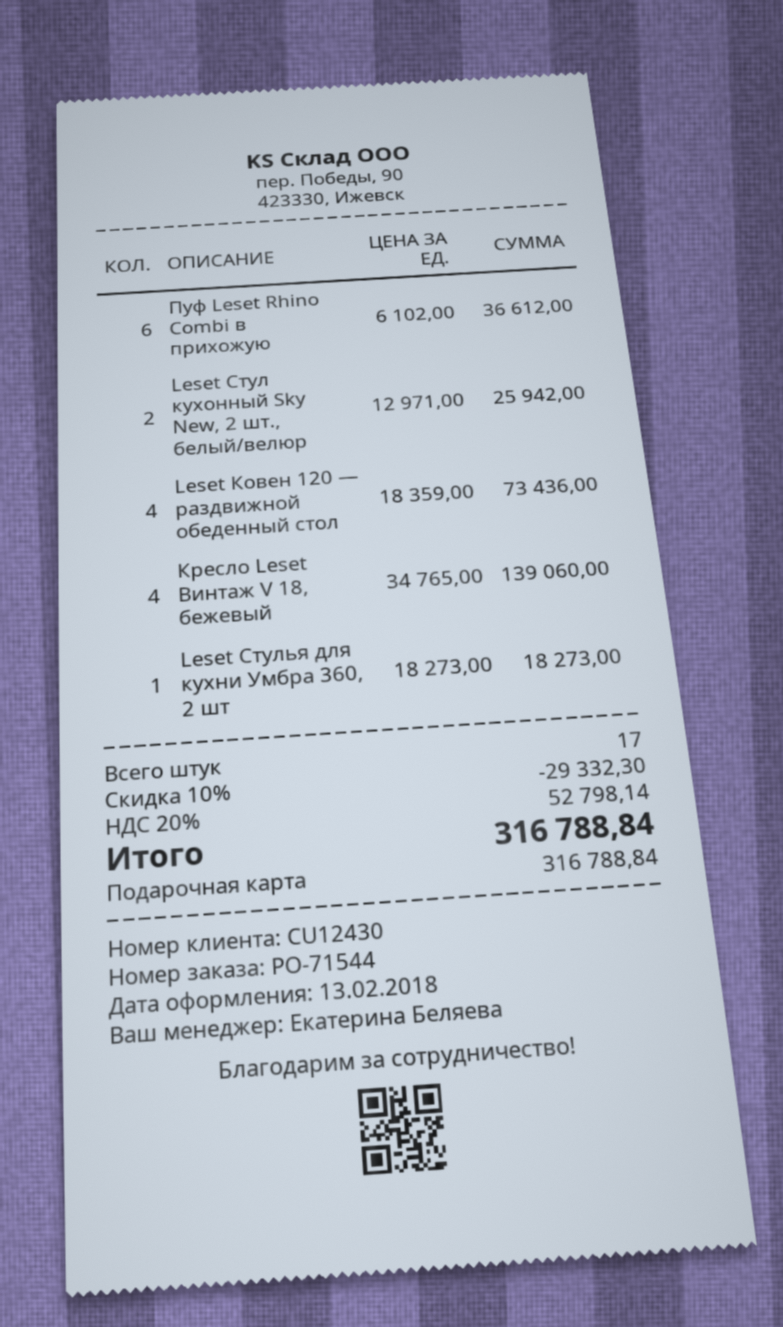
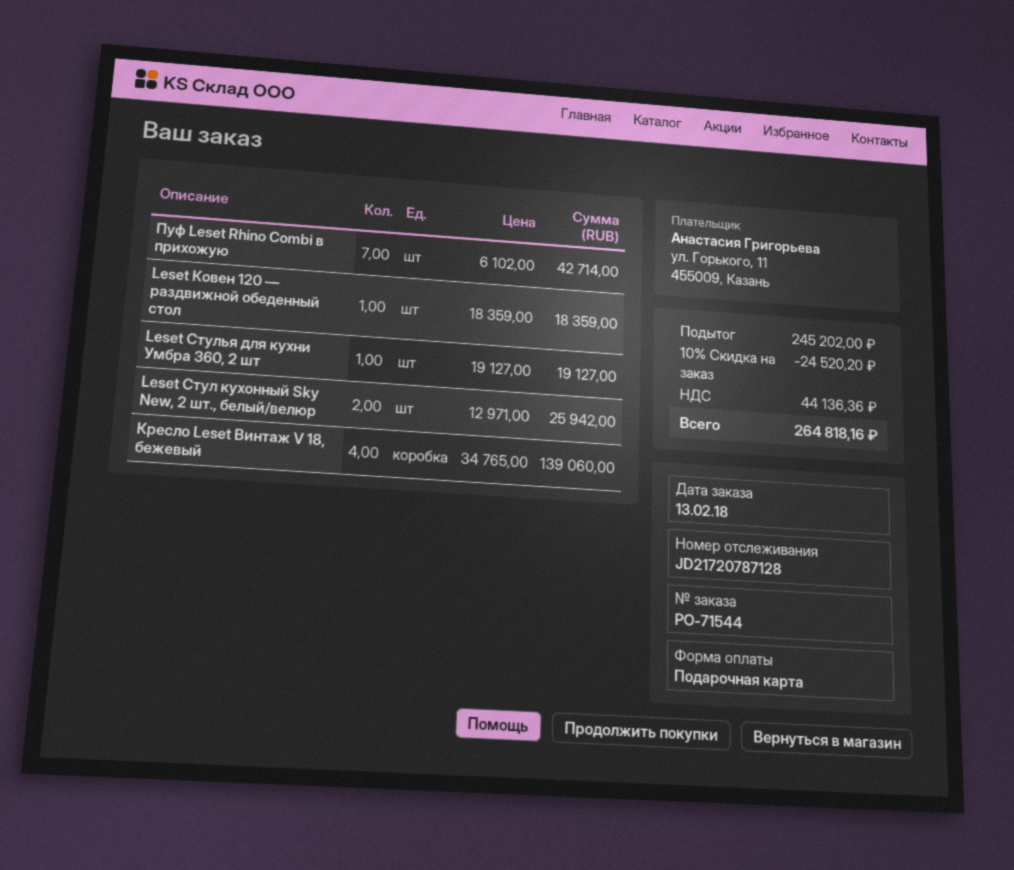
Пуф Leset Rhino Combi в прихожую: 6 x 6102.00 = 36612.00 -> 7 x 6102.00 = 42714.00
Leset Ковен 120 — раздвижной обеденный стол: 4 x 18359.00 = 73436.00 -> 1 x 18359.00 = 18359.00
Leset Стулья для кухни Умбра 360, 2 шт: 1 x 18273.00 = 18273.00 -> 1 x 19127.00 = 19127.00
discount: 10% = 29332.30 -> 10% = 24520.20
tax: 52798.14 -> 44136.36
total: 316788.84 -> 264818.16

